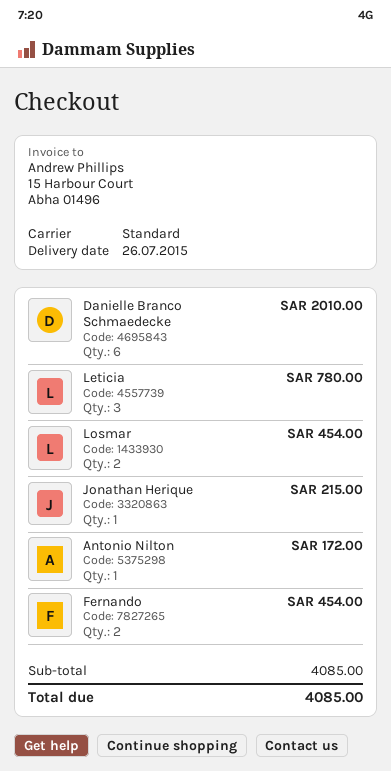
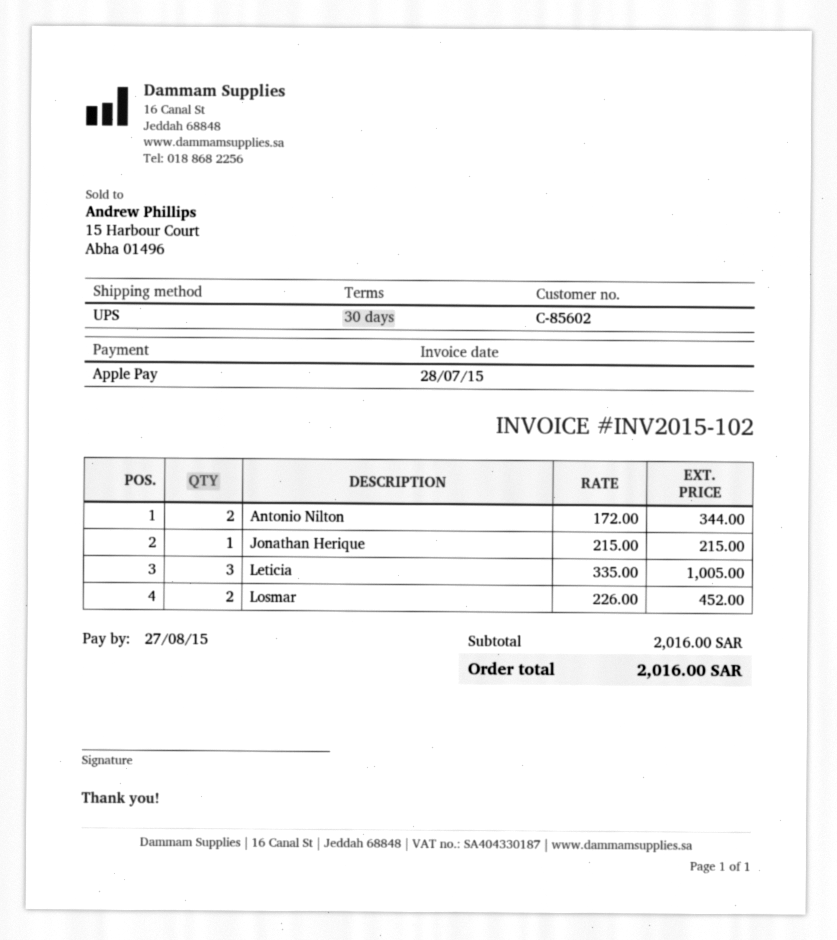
shipping method: standard -> UPS
Danielle Branco Schmaedecke: 6 for 2010.00 -> none
Leticia: 3 for 780.00 -> 3 for 1005.00
Losmar: 2 for 454.00 -> 2 for 452.00
Antonio Nilton: 1 for 172.00 -> 2 for 344.00
Fernando: 2 for 454.00 -> none
subtotal: 4085.00 -> 2016.00
total: 4085.00 -> 2016.00

